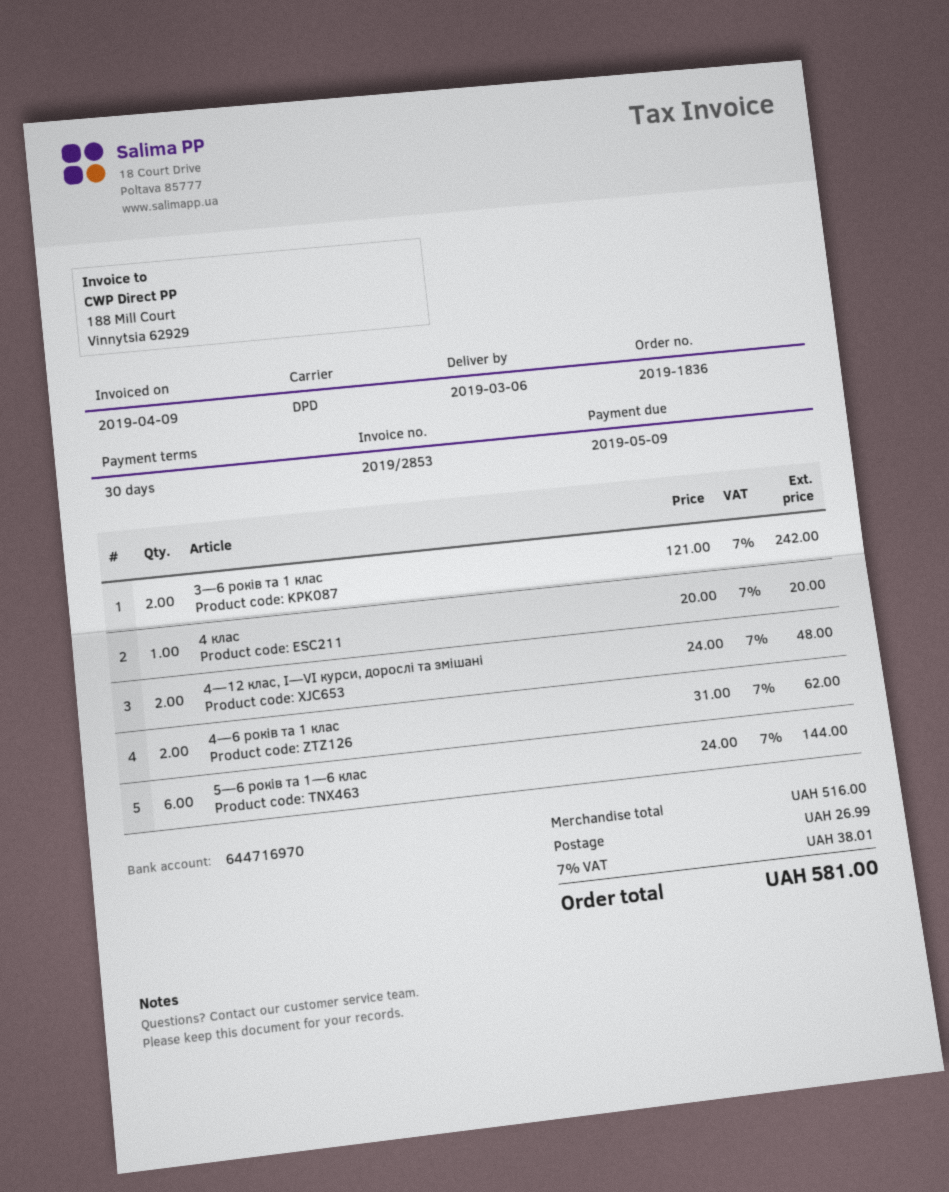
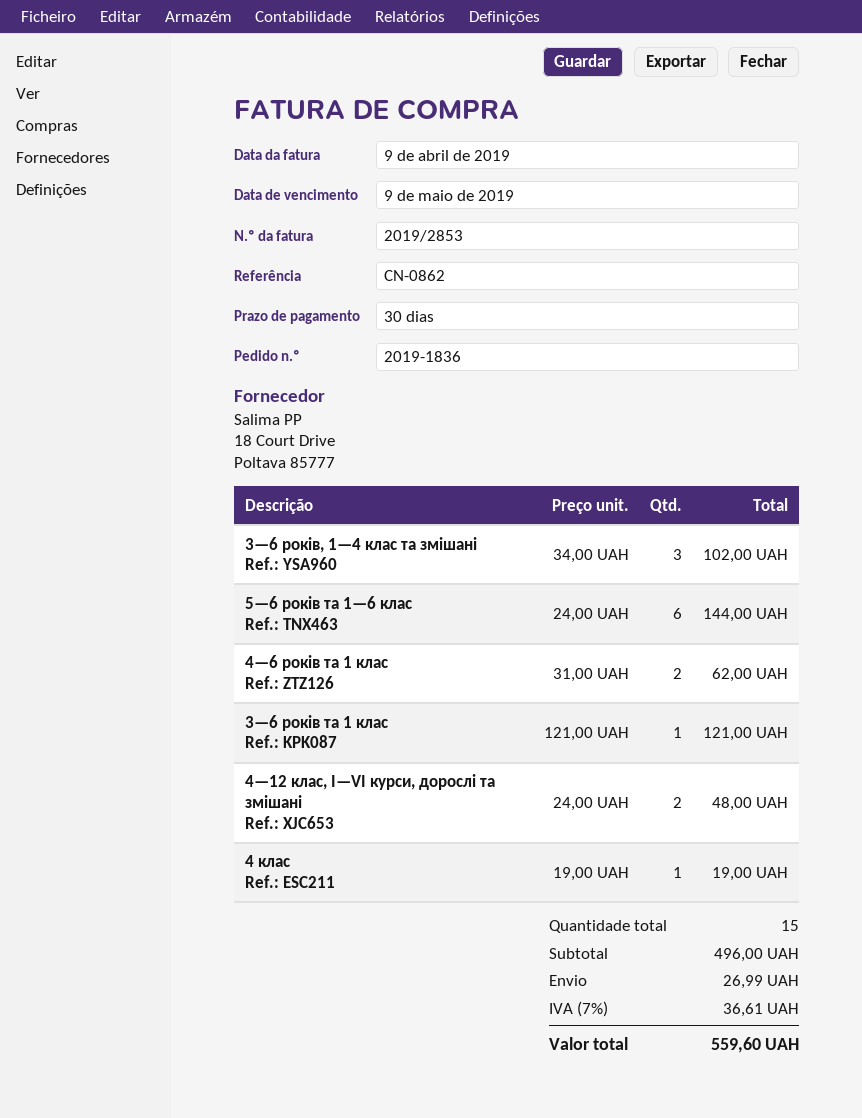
3—6 років та 1 клас: 2 x 121.00 = 242.00 -> 1 x 121.00 = 121.00
4 клас: 1 x 20.00 = 20.00 -> 1 x 19.00 = 19.00
3—6 років, 1—4 клас та змішані: none -> 3 x 34.00 = 102.00
subtotal: 516.00 -> 496.00
tax: 7% = 38.01 -> 7% = 36.61
total: 581.00 -> 559.60

